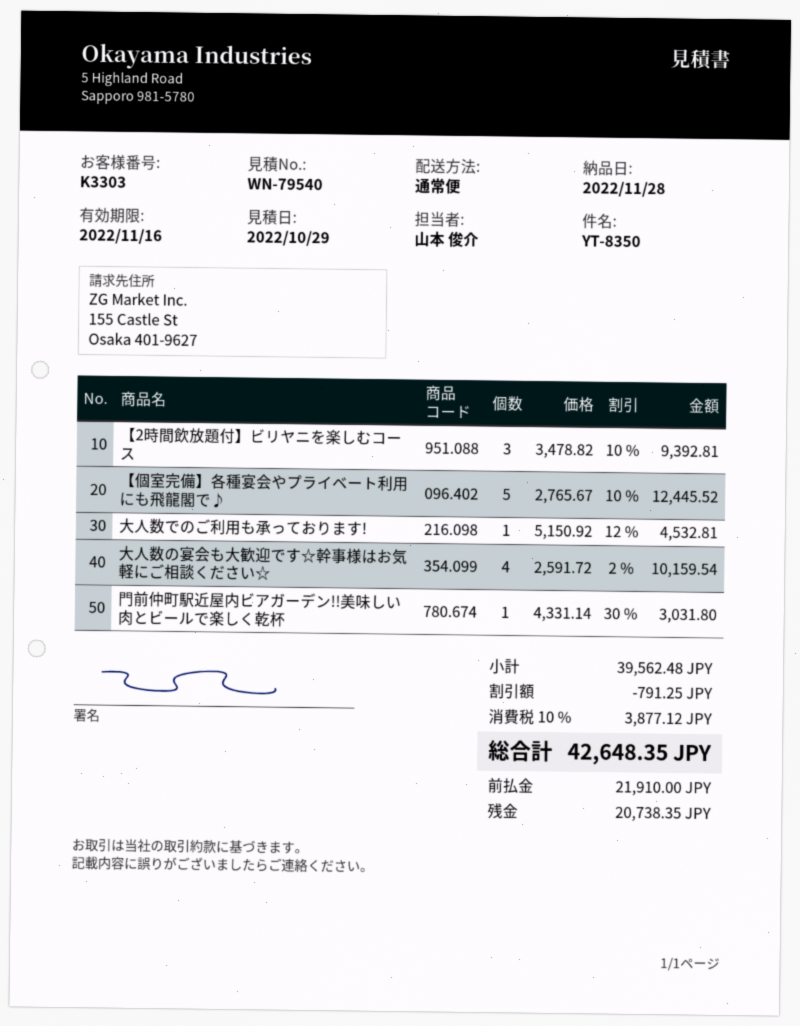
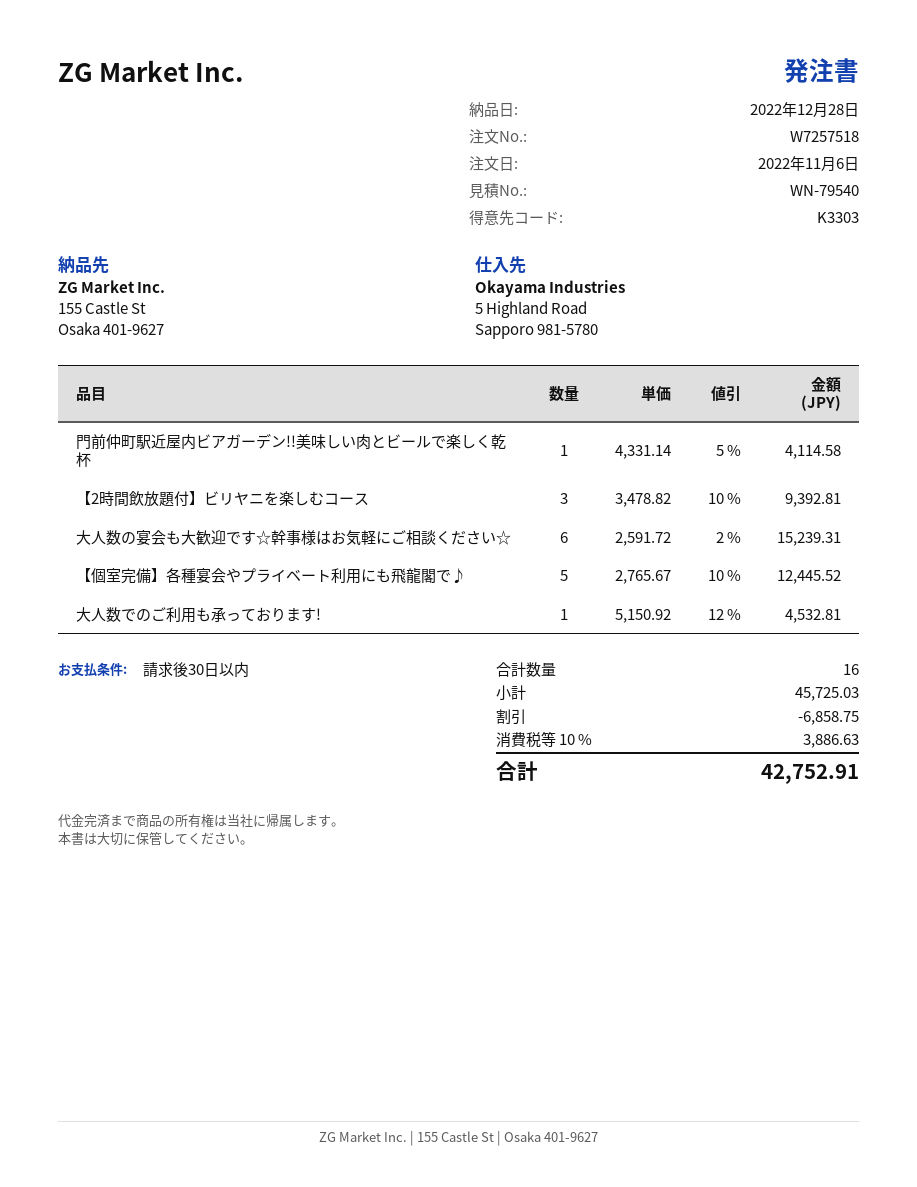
delivery date: 2022-11-28 -> 2022-12-28
大人数の宴会も大歓迎です☆幹事様はお気軽にご相談ください☆: 4 x 2591.72 - 2% = 10159.54 -> 6 x 2591.72 - 2% = 15239.31
門前仲町駅近屋内ビアガーデン!!美味しい肉とビールで楽しく乾杯: 1 x 4331.14 - 30% = 3031.80 -> 1 x 4331.14 - 5% = 4114.58
subtotal: 39562.48 -> 45725.03
discount: 791.25 -> 6858.75
tax: 10% = 3877.12 -> 10% = 3886.63
total: 42648.35 -> 42752.91

